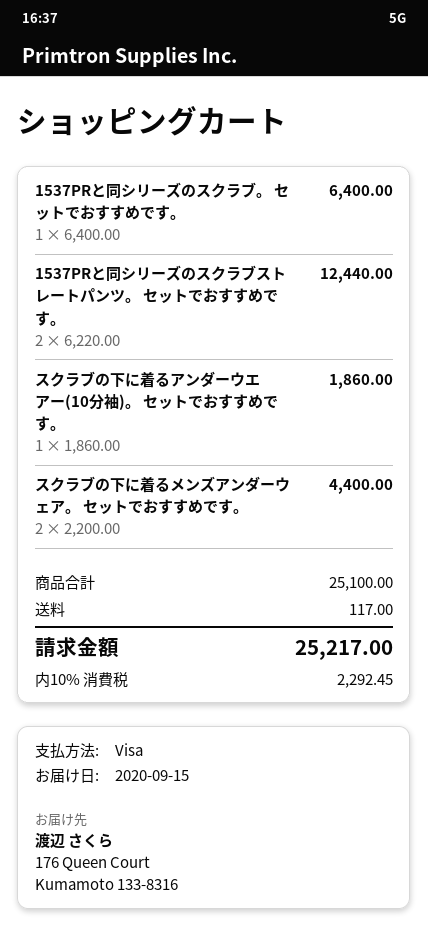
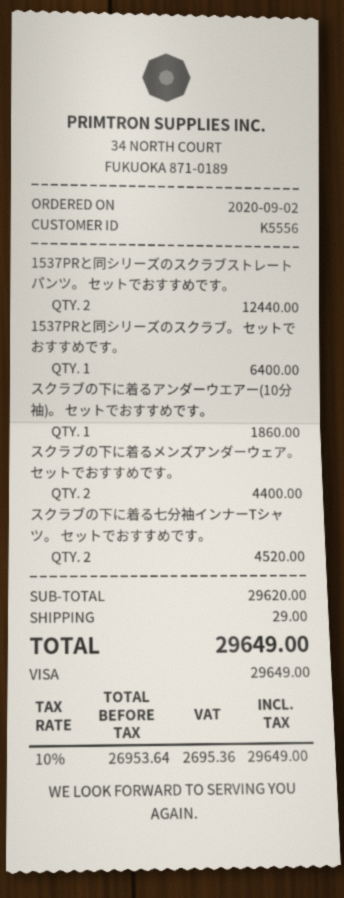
スクラブの下に着る七分袖インナーTシャツ。 セットでおすすめです。: none -> 2 for 4520.00
subtotal: 25100.00 -> 29620.00
shipping: 117.00 -> 29.00
tax: 10% = 2292.45 -> 10% = 2695.36
total: 25217.00 -> 29649.00

